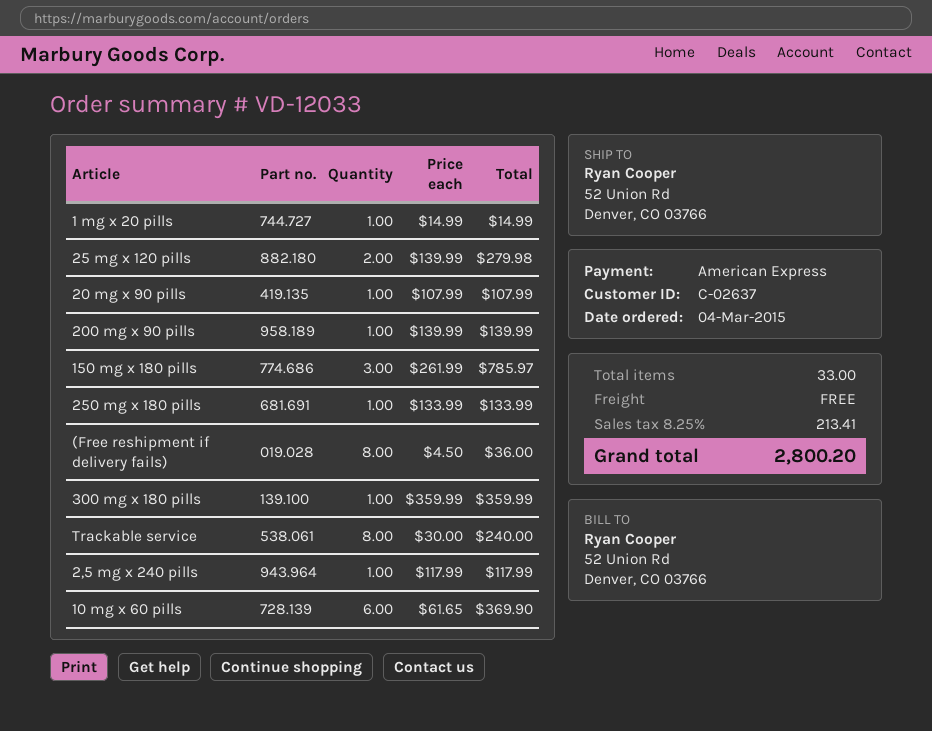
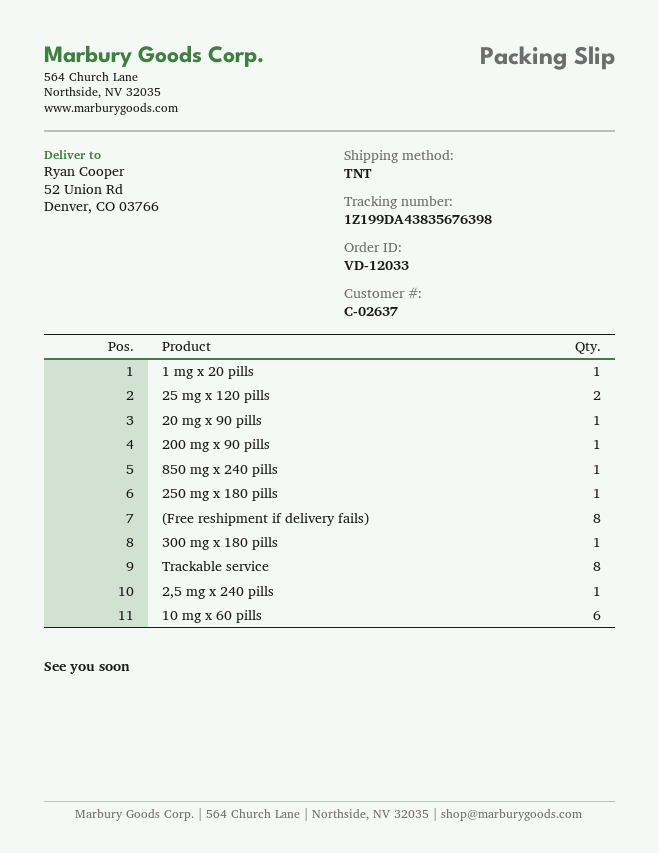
150 mg x 180 pills: 3 -> none
850 mg x 240 pills: none -> 1

